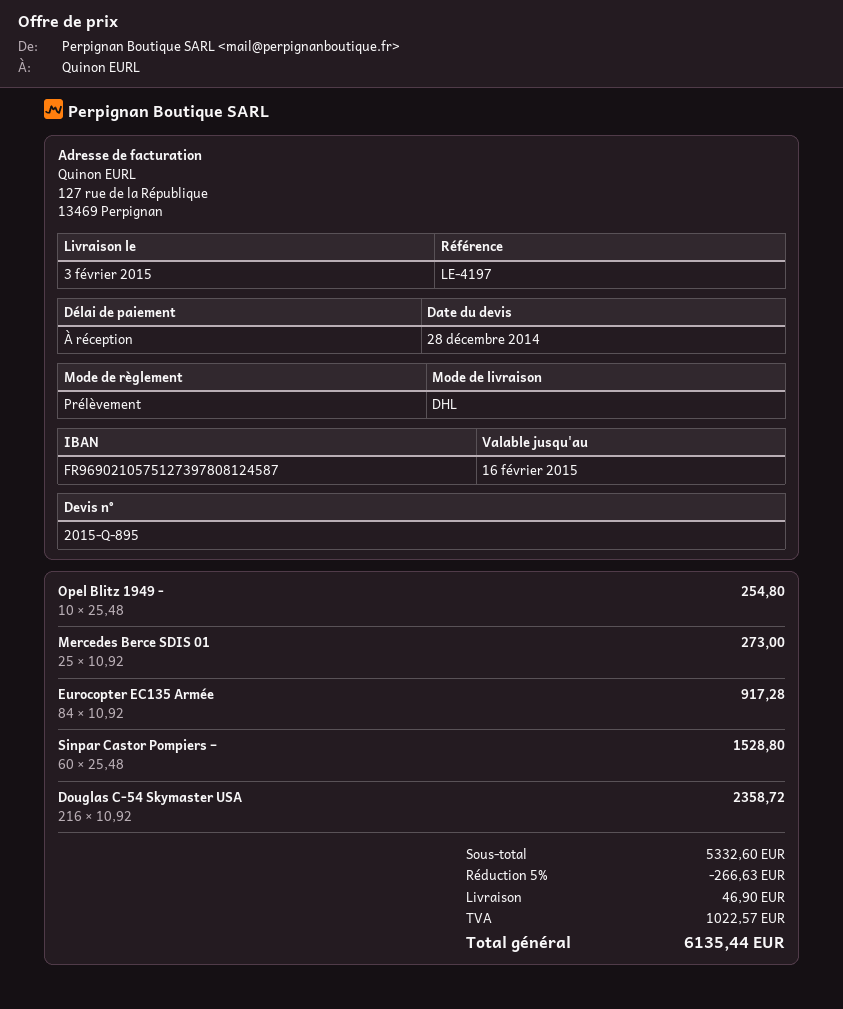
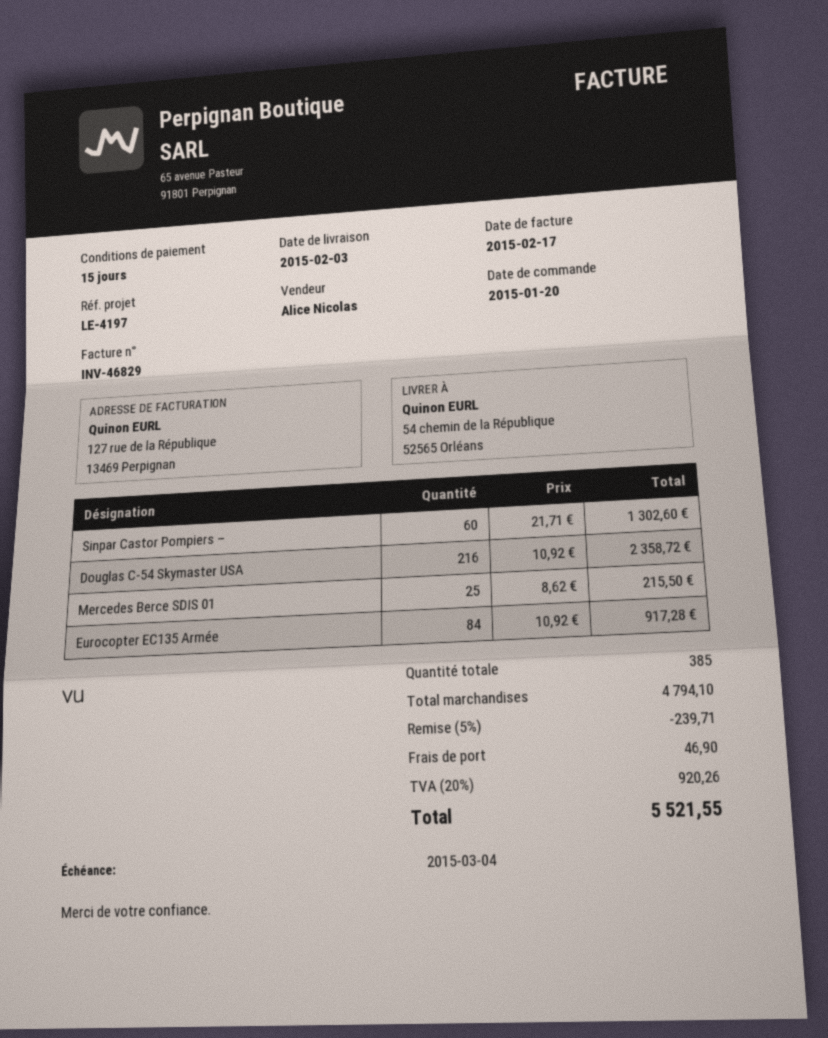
payment terms: on receipt -> 15 days
Opel Blitz 1949 -: 10 x 25.48 = 254.80 -> none
Mercedes Berce SDIS 01: 25 x 10.92 = 273.00 -> 25 x 8.62 = 215.50
Sinpar Castor Pompiers –: 60 x 25.48 = 1528.80 -> 60 x 21.71 = 1302.60
subtotal: 5332.60 -> 4794.10
discount: 5% = 266.63 -> 5% = 239.71
tax: 1022.57 -> 920.26
total: 6135.44 -> 5521.55

